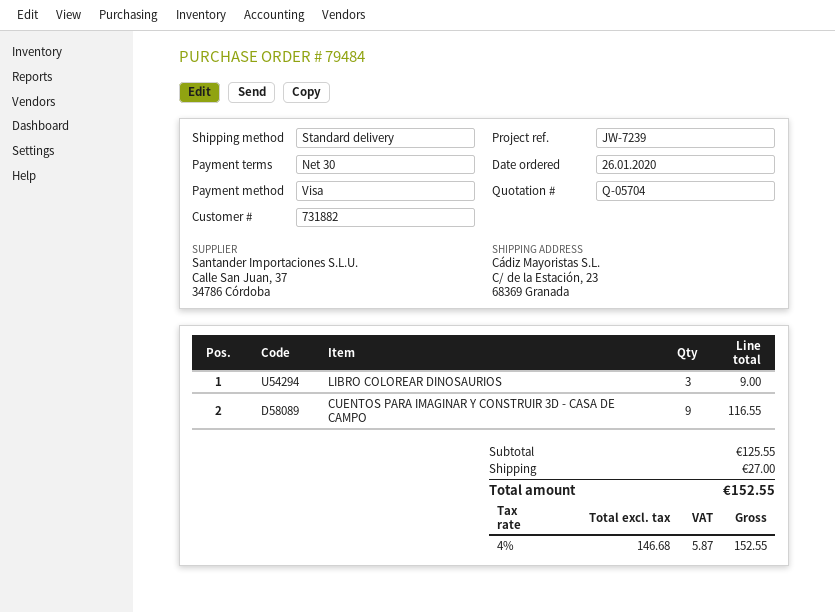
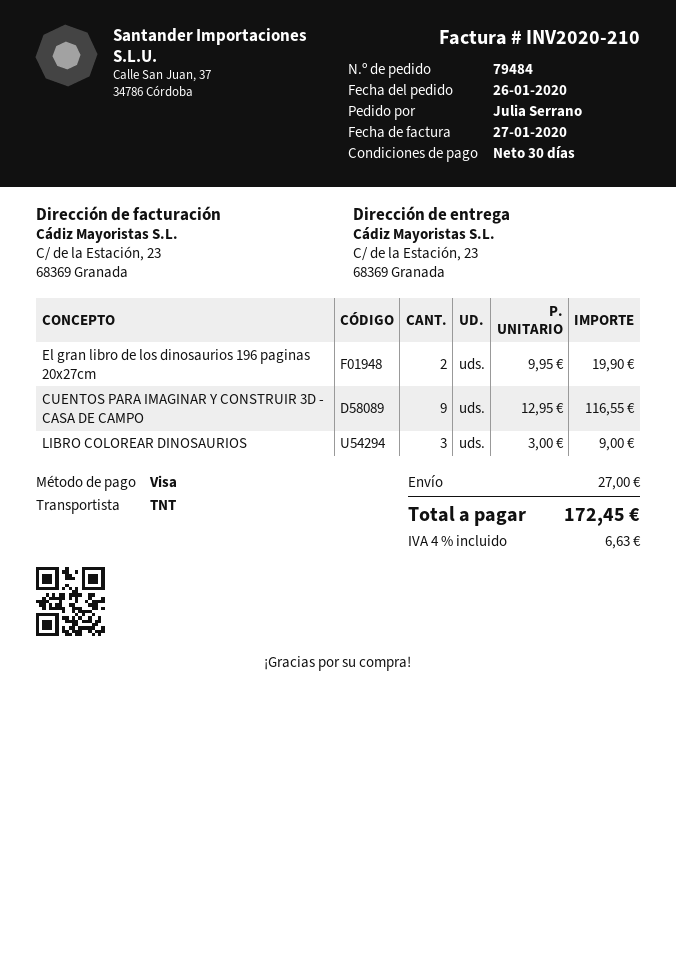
shipping method: standard -> TNT
El gran libro de los dinosaurios 196 paginas 20x27cm: none -> 2 for 19.90
tax: 4% = 5.87 -> 4% = 6.63
total: 152.55 -> 172.45

